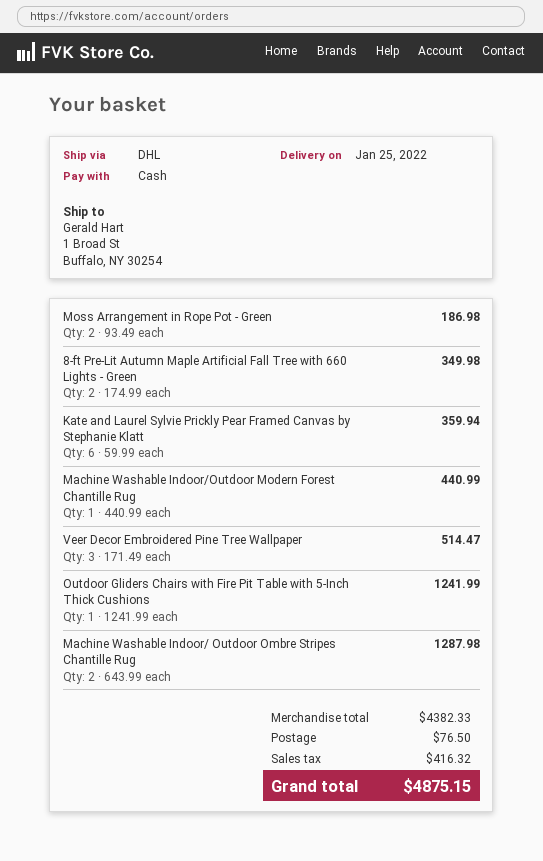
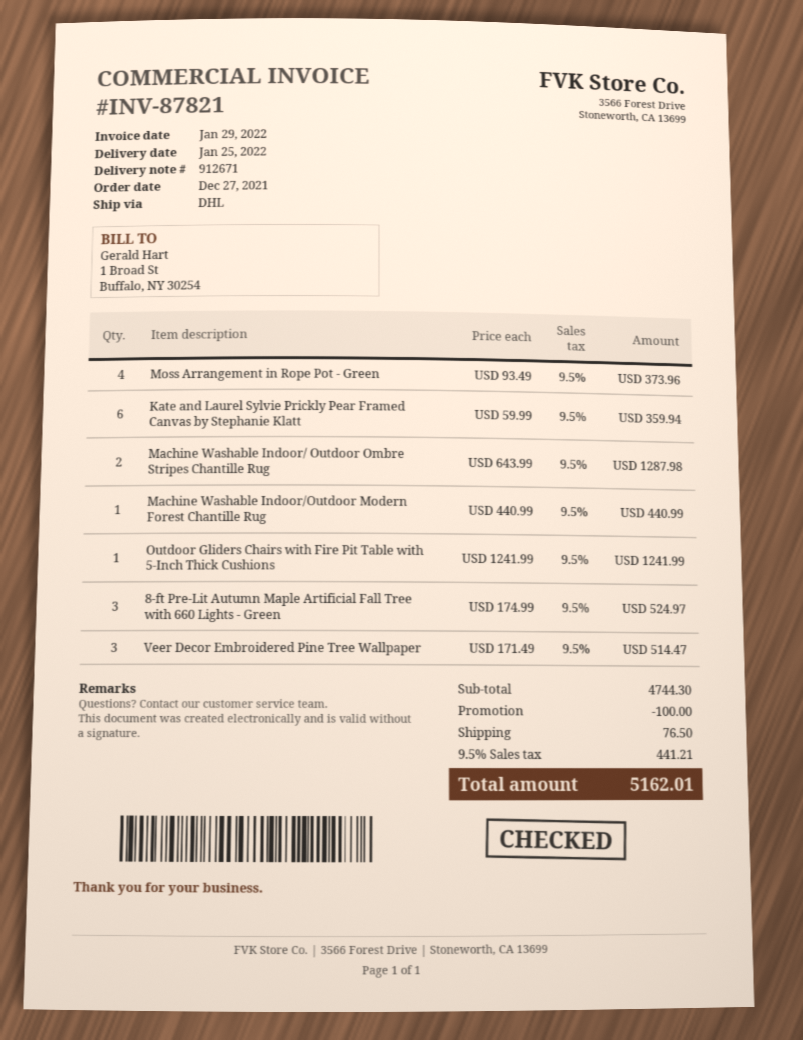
Moss Arrangement in Rope Pot - Green: 2 x 93.49 = 186.98 -> 4 x 93.49 = 373.96
8-ft Pre-Lit Autumn Maple Artificial Fall Tree with 660 Lights - Green: 2 x 174.99 = 349.98 -> 3 x 174.99 = 524.97
subtotal: 4382.33 -> 4744.30
discount: none -> 100.00
tax: 416.32 -> 441.21
total: 4875.15 -> 5162.01

